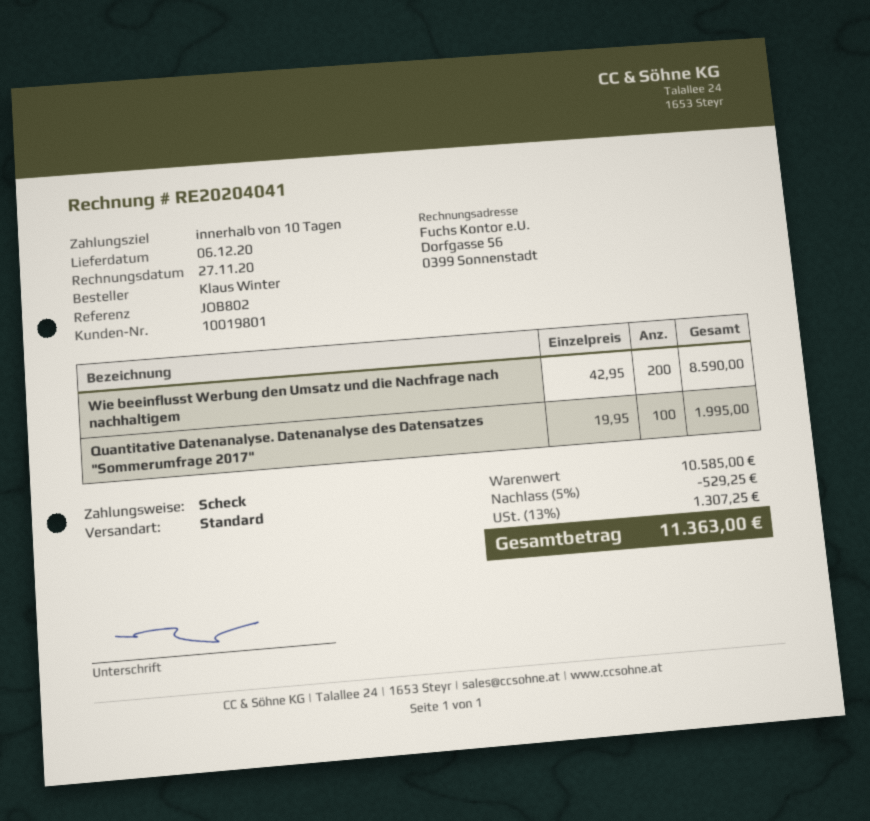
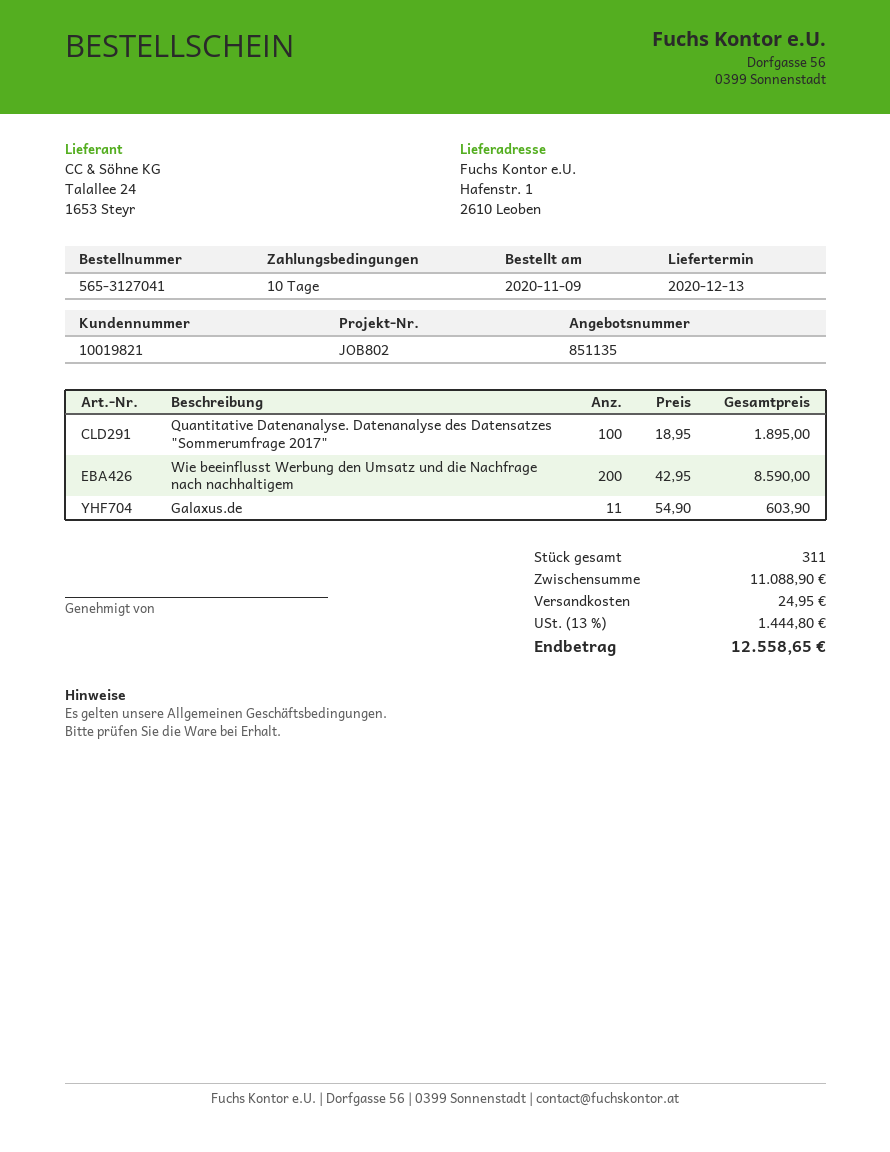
delivery date: 2020-12-06 -> 2020-12-13
customer number: 10019801 -> 10019821
Quantitative Datenanalyse. Datenanalyse des Datensatzes "Sommerumfrage 2017": 100 x 19.95 = 1995.00 -> 100 x 18.95 = 1895.00
Galaxus.de: none -> 11 x 54.90 = 603.90
subtotal: 10585.00 -> 11088.90
discount: 5% = 529.25 -> none
shipping: none -> 24.95
tax: 13% = 1307.25 -> 13% = 1444.80
total: 11363.00 -> 12558.65

